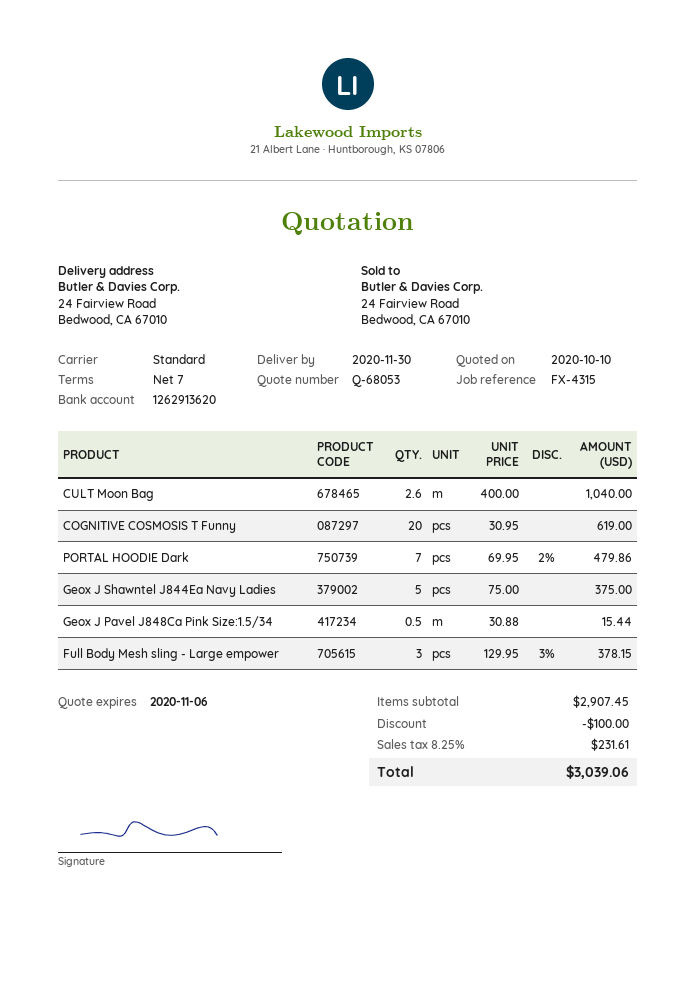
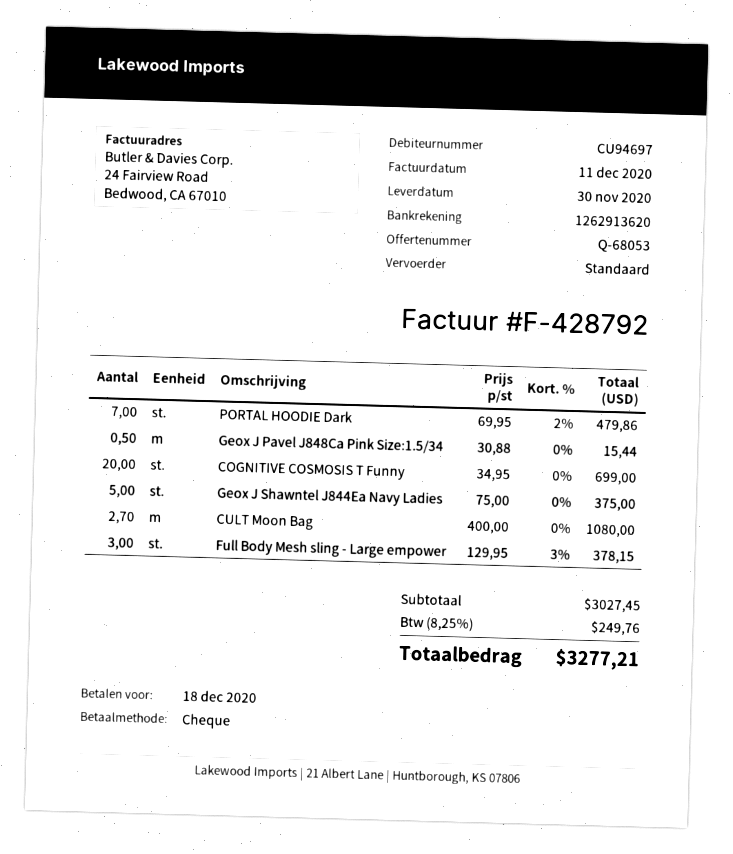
CULT Moon Bag: 2.6 x 400.00 = 1040.00 -> 2.7 x 400.00 = 1080.00
COGNITIVE COSMOSIS T Funny: 20 x 30.95 = 619.00 -> 20 x 34.95 = 699.00
subtotal: 2907.45 -> 3027.45
discount: 100.00 -> none
tax: 8.25% = 231.61 -> 8.25% = 249.76
total: 3039.06 -> 3277.21

